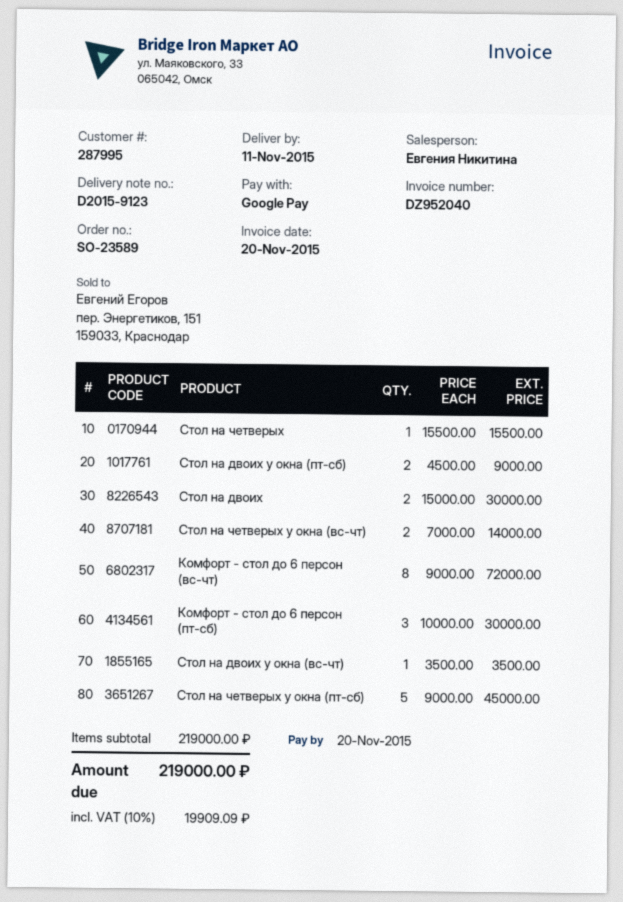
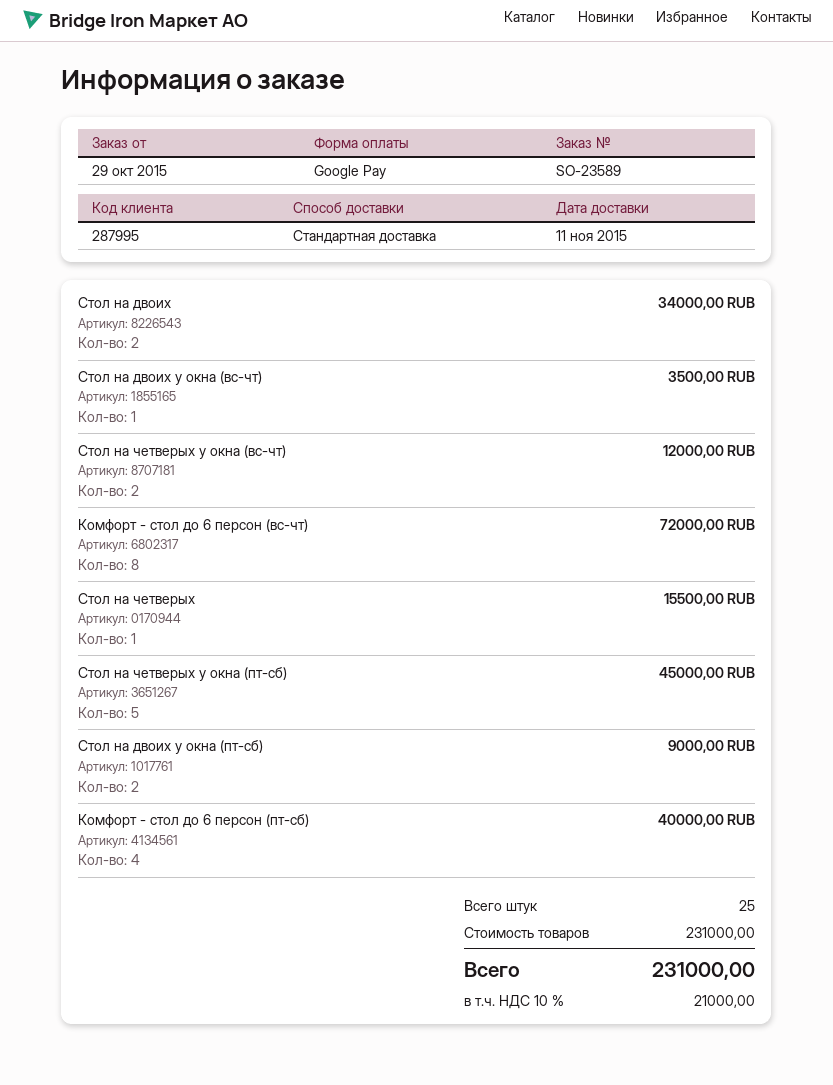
Стол на двоих: 2 for 30000.00 -> 2 for 34000.00
Стол на четверых у окна (вс-чт): 2 for 14000.00 -> 2 for 12000.00
Комфорт - стол до 6 персон (пт-сб): 3 for 30000.00 -> 4 for 40000.00
subtotal: 219000.00 -> 231000.00
tax: 10% = 19909.09 -> 10% = 21000.00
total: 219000.00 -> 231000.00

